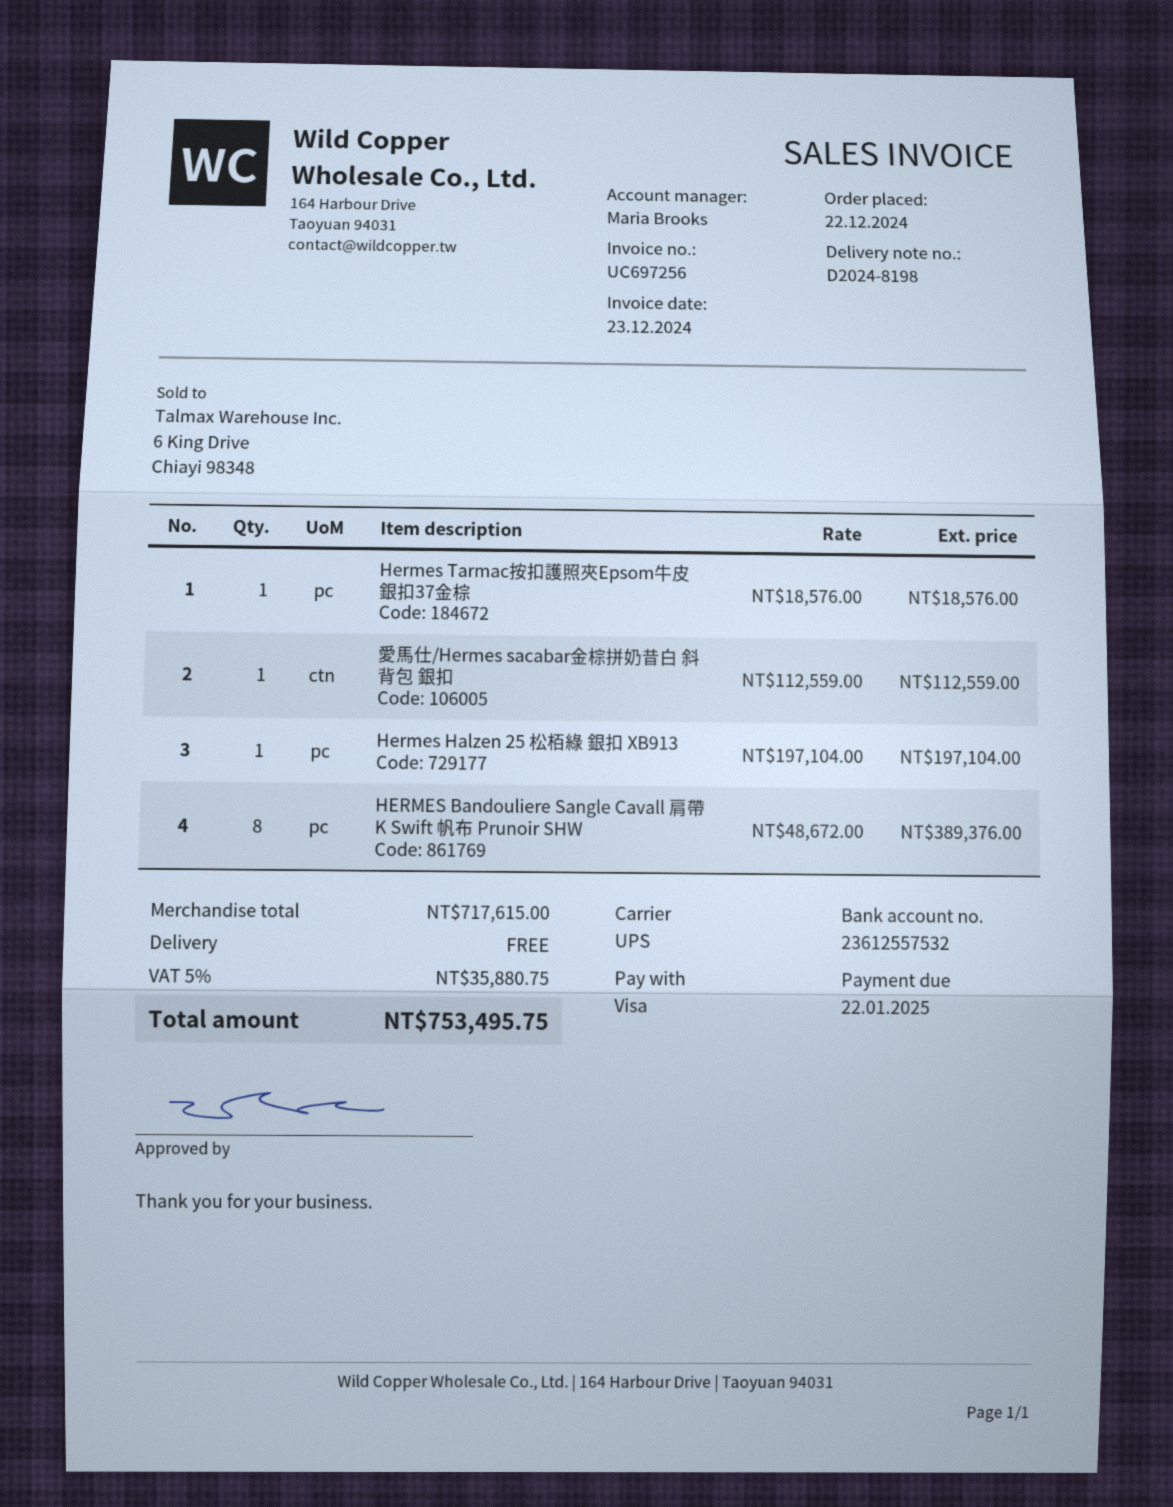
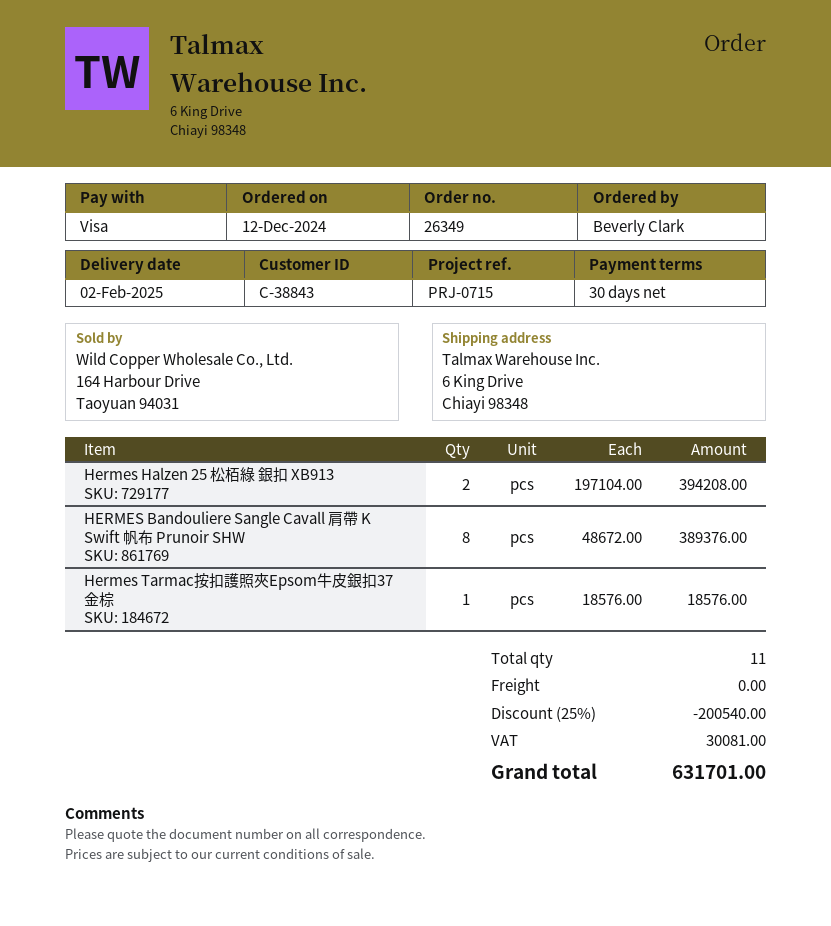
order date: 2024-12-22 -> 2024-12-12
愛馬仕/Hermes sacabar金棕拼奶昔白 斜背包 銀扣: 1 x 112559.00 = 112559.00 -> none
Hermes Halzen 25 松栢綠 銀扣 XB913: 1 x 197104.00 = 197104.00 -> 2 x 197104.00 = 394208.00
discount: none -> 25% = 200540.00
tax: 35880.75 -> 30081.00
total: 753495.75 -> 631701.00

